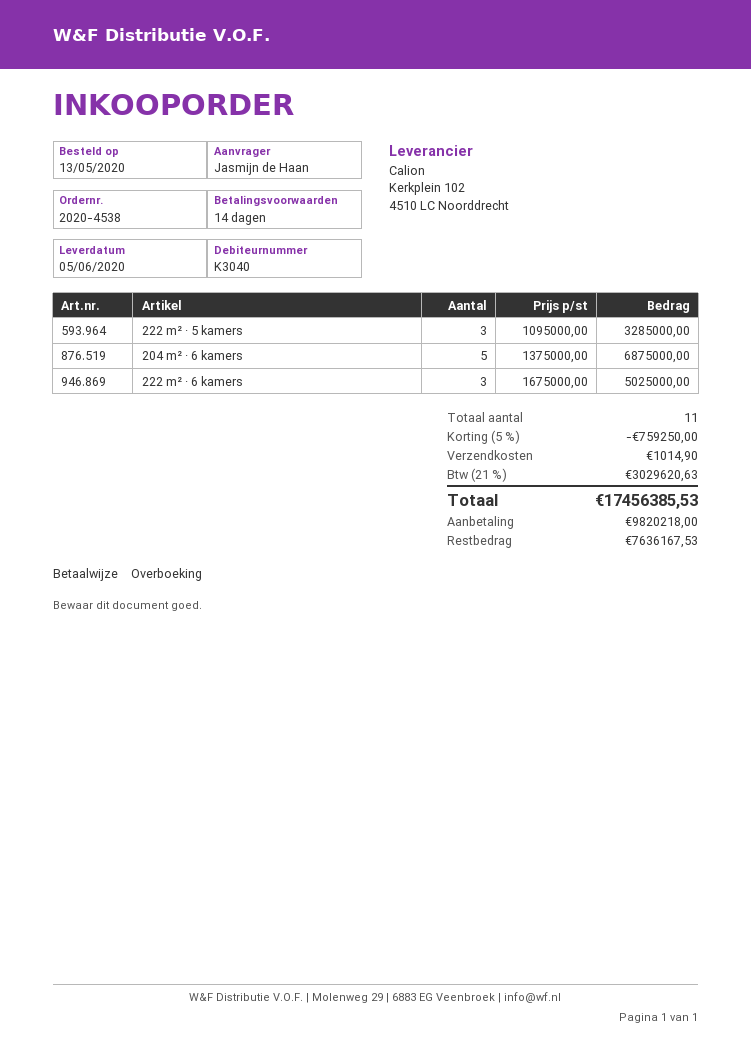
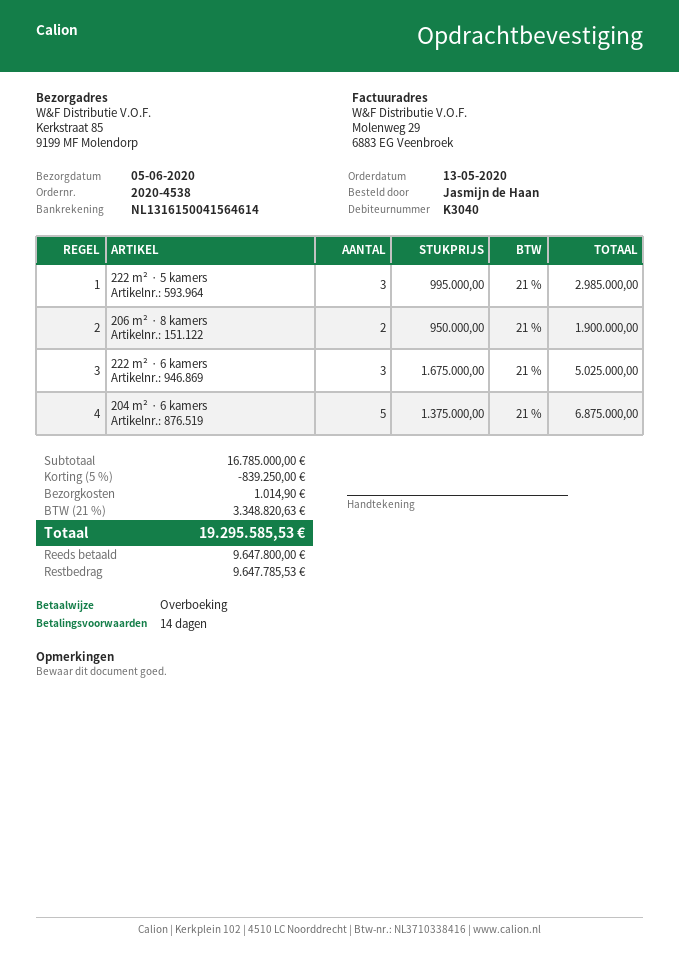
222 m² · 5 kamers: 3 x 1095000.00 = 3285000.00 -> 3 x 995000.00 = 2985000.00
206 m² · 8 kamers: none -> 2 x 950000.00 = 1900000.00
discount: 5% = 759250.00 -> 5% = 839250.00
tax: 21% = 3029620.63 -> 21% = 3348820.63
total: 17456385.53 -> 19295585.53
deposit: 9820218.00 -> 9647800.00
balance: 7636167.53 -> 9647785.53

